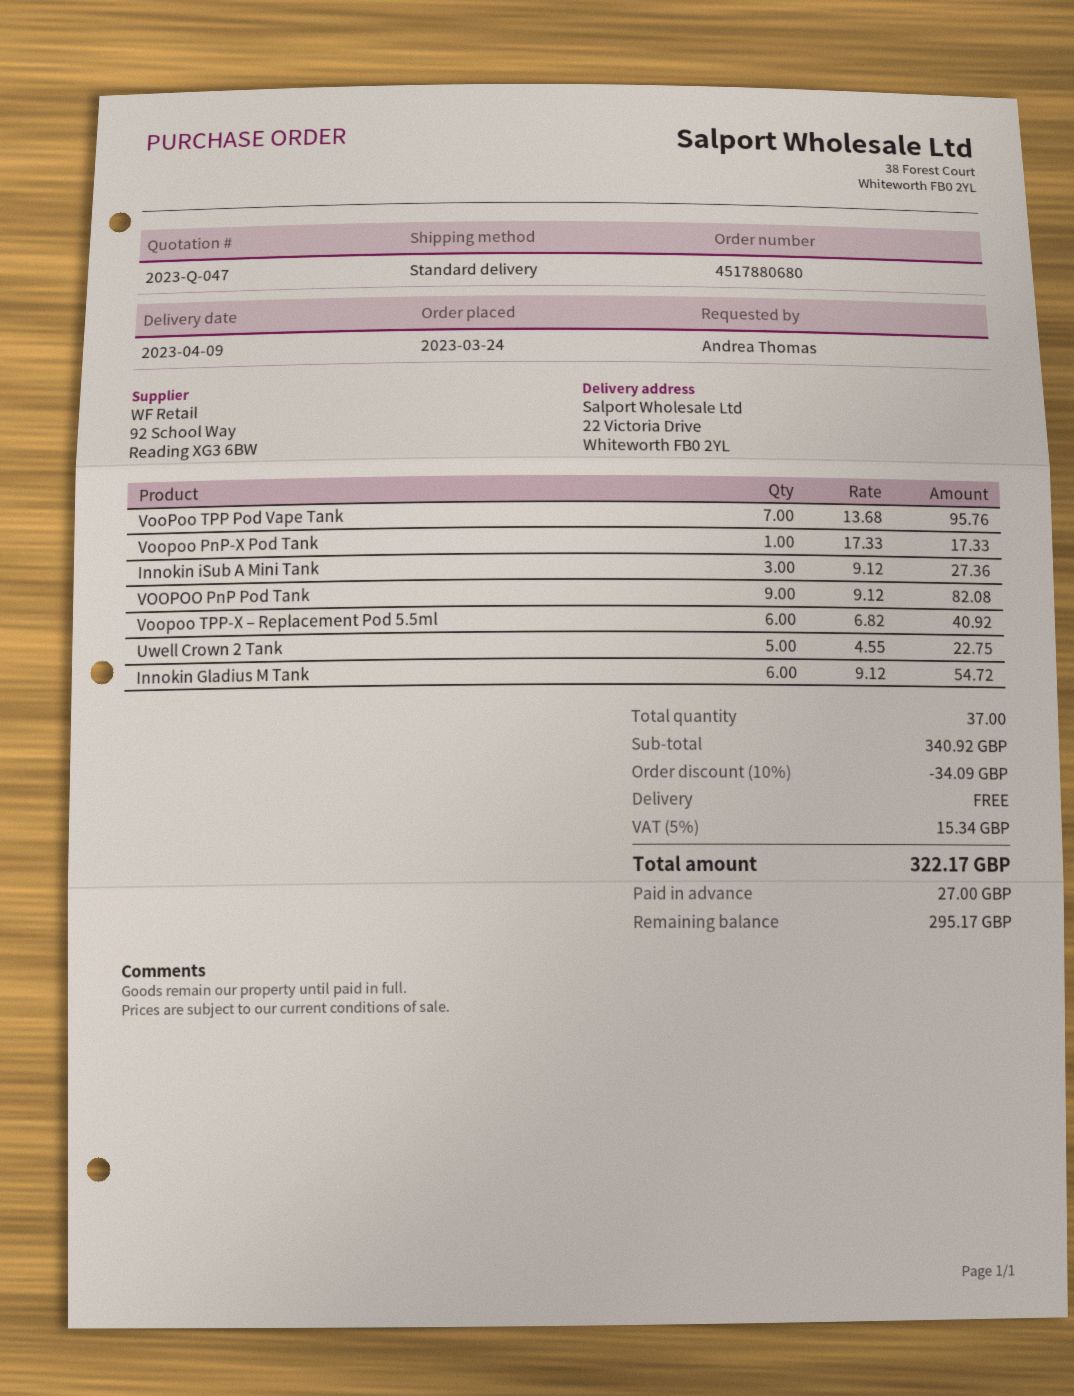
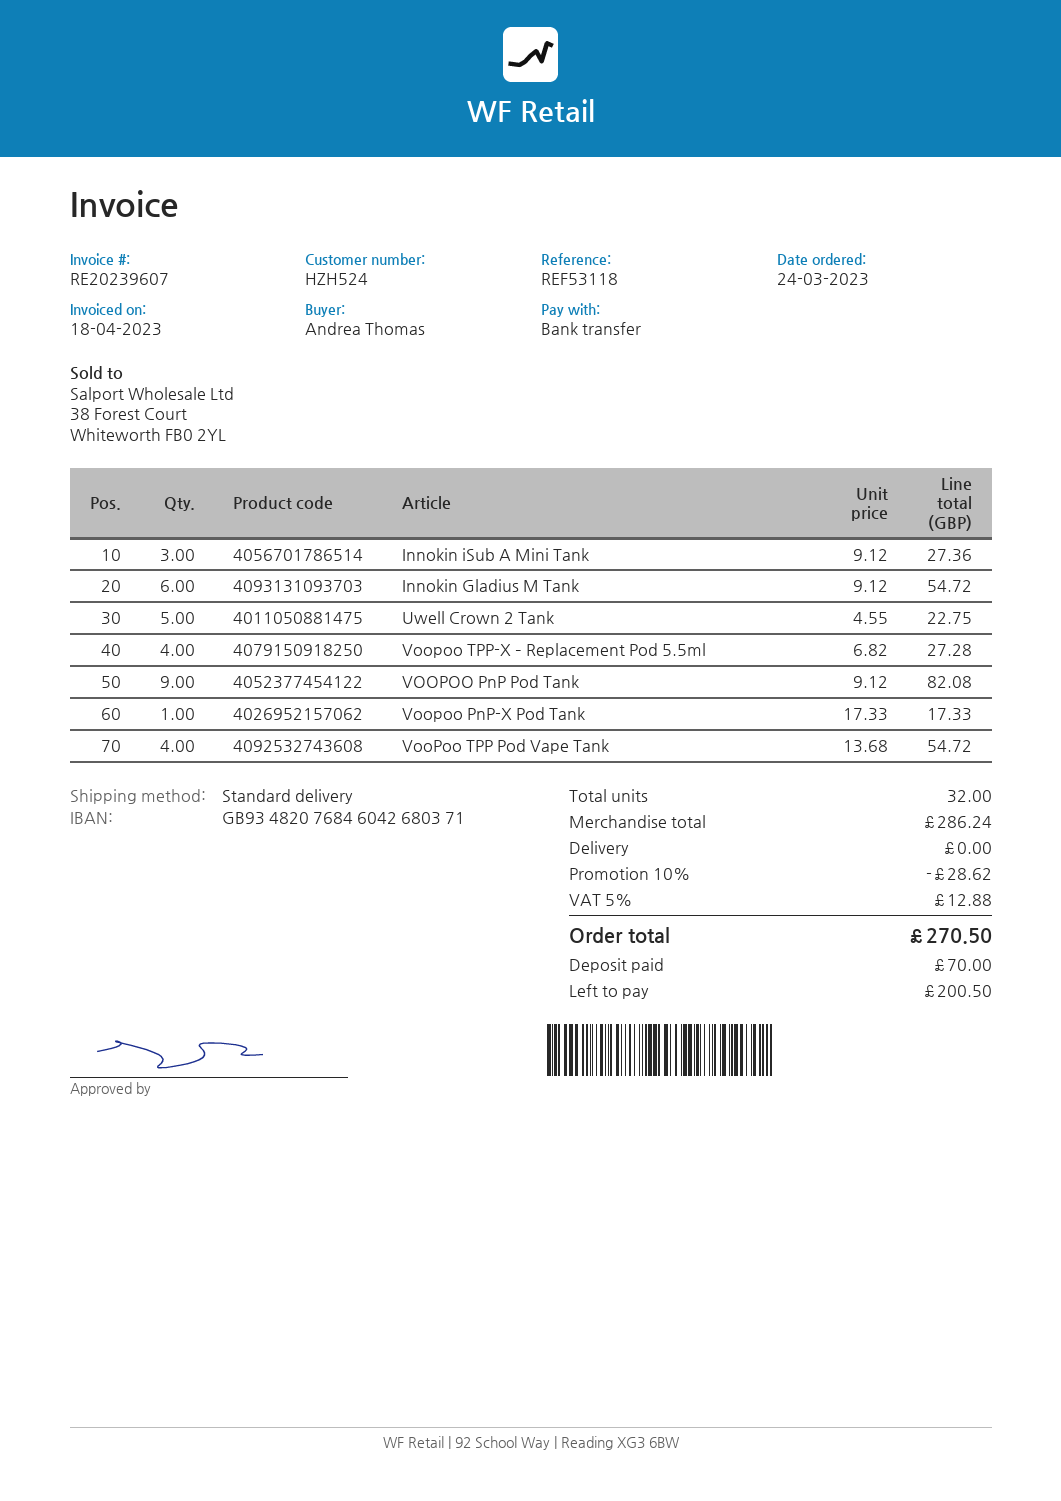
VooPoo TPP Pod Vape Tank: 7 x 13.68 = 95.76 -> 4 x 13.68 = 54.72
Voopoo TPP-X – Replacement Pod 5.5ml: 6 x 6.82 = 40.92 -> 4 x 6.82 = 27.28
total quantity: 37 -> 32
subtotal: 340.92 -> 286.24
discount: 10% = 34.09 -> 10% = 28.62
tax: 5% = 15.34 -> 5% = 12.88
total: 322.17 -> 270.50
deposit: 27.00 -> 70.00
balance: 295.17 -> 200.50

